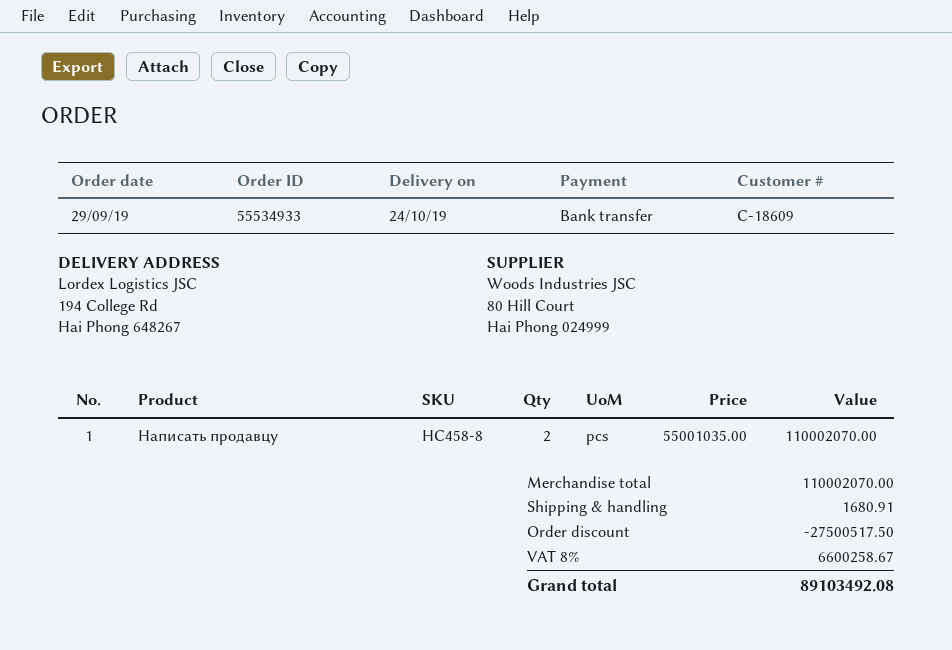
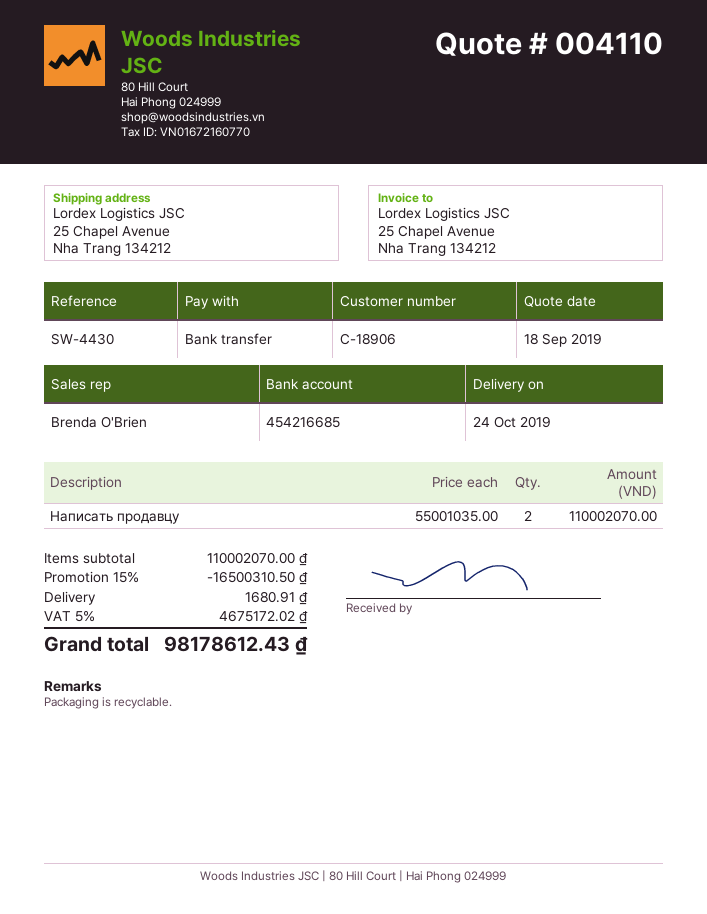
customer number: C-18609 -> C-18906
ship to: 194 College Rd, Hai Phong 648267 -> 25 Chapel Avenue, Nha Trang 134212
discount: 27500517.50 -> 16500310.50
tax: 8% = 6600258.67 -> 5% = 4675172.02
total: 89103492.08 -> 98178612.43

